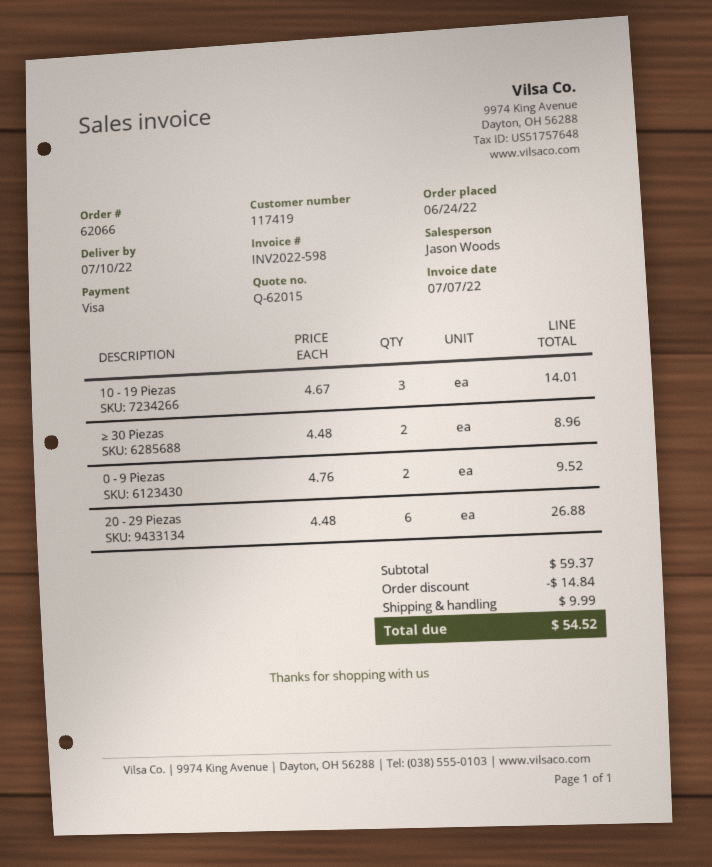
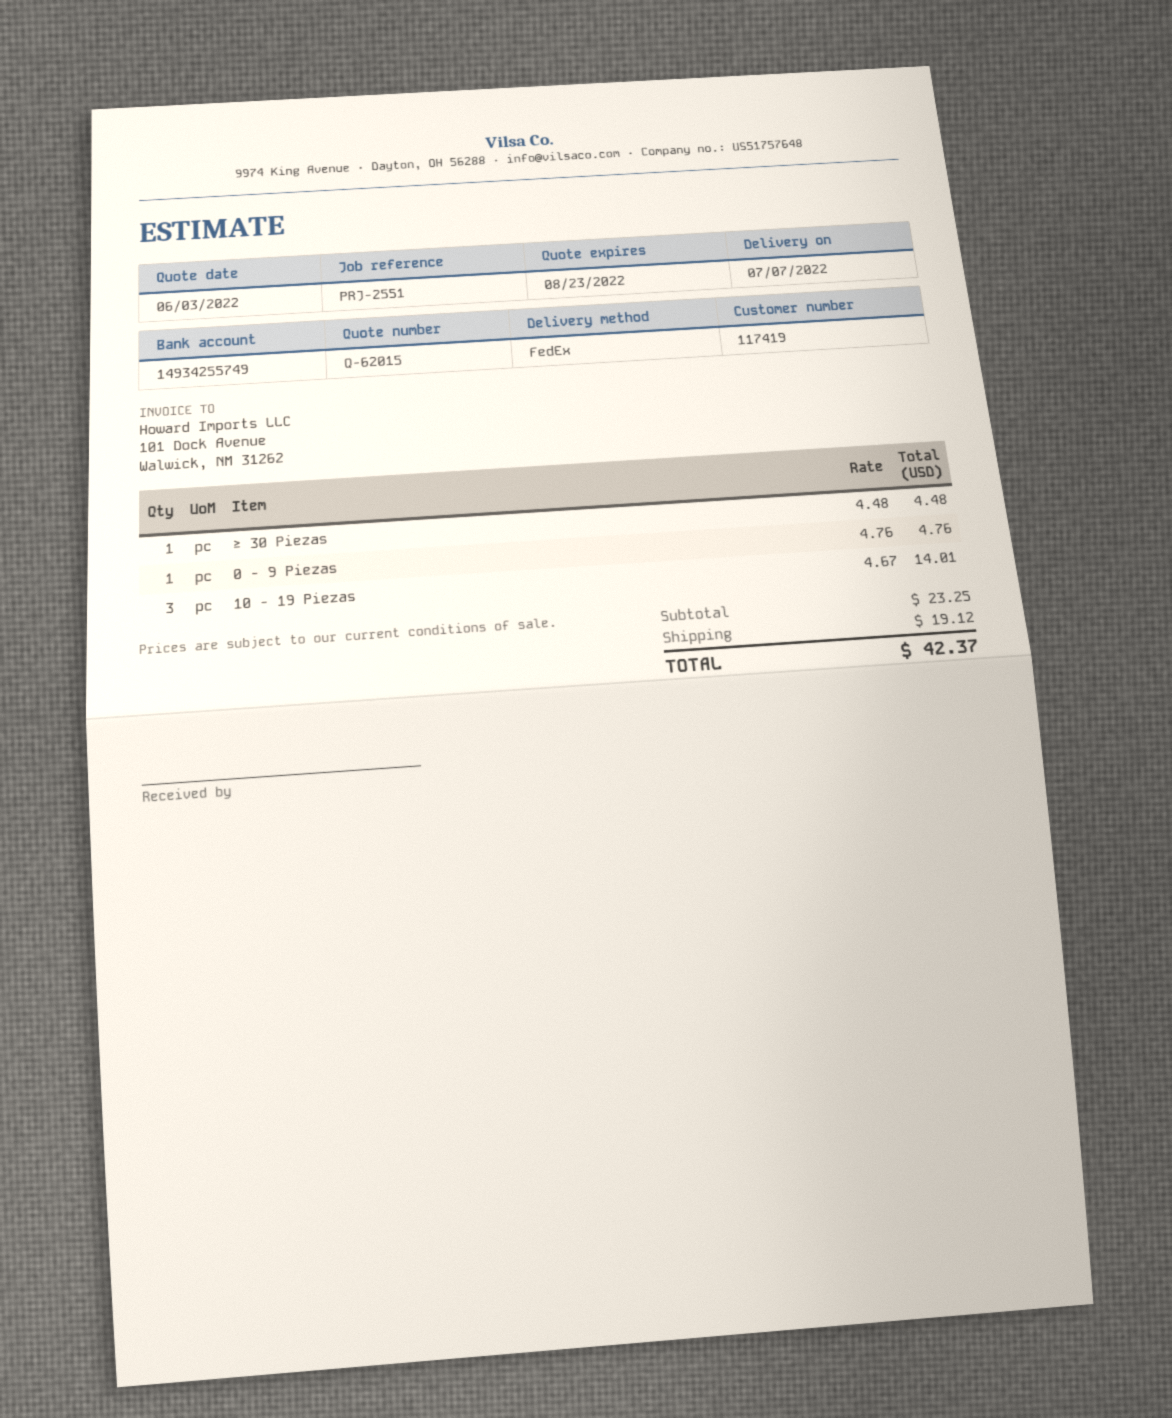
delivery date: 2022-07-10 -> 2022-07-07
≥ 30 Piezas: 2 x 4.48 = 8.96 -> 1 x 4.48 = 4.48
0 - 9 Piezas: 2 x 4.76 = 9.52 -> 1 x 4.76 = 4.76
20 - 29 Piezas: 6 x 4.48 = 26.88 -> none
subtotal: 59.37 -> 23.25
discount: 14.84 -> none
shipping: 9.99 -> 19.12
total: 54.52 -> 42.37

